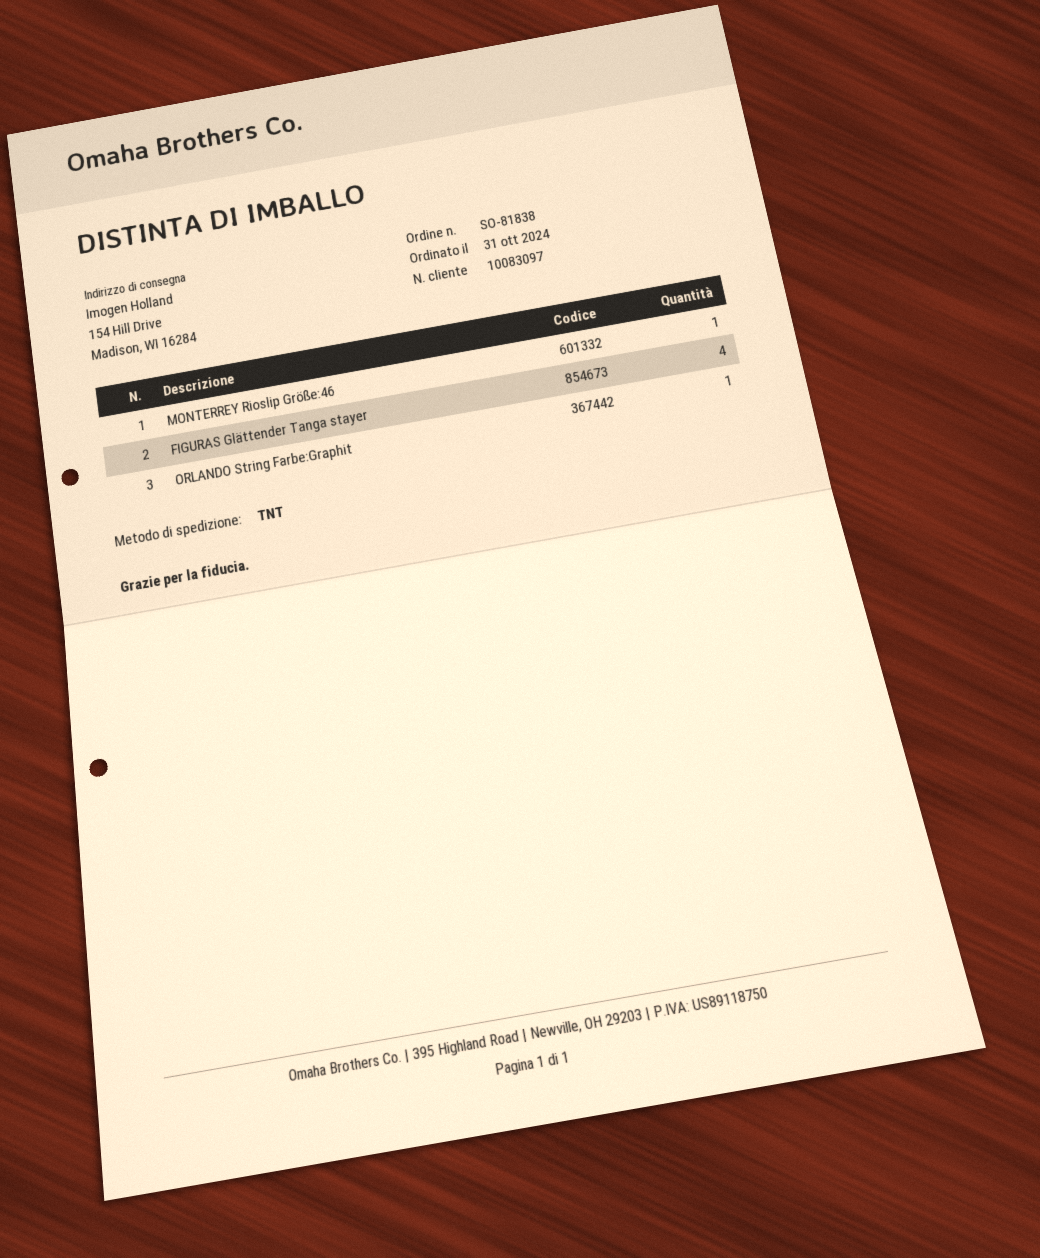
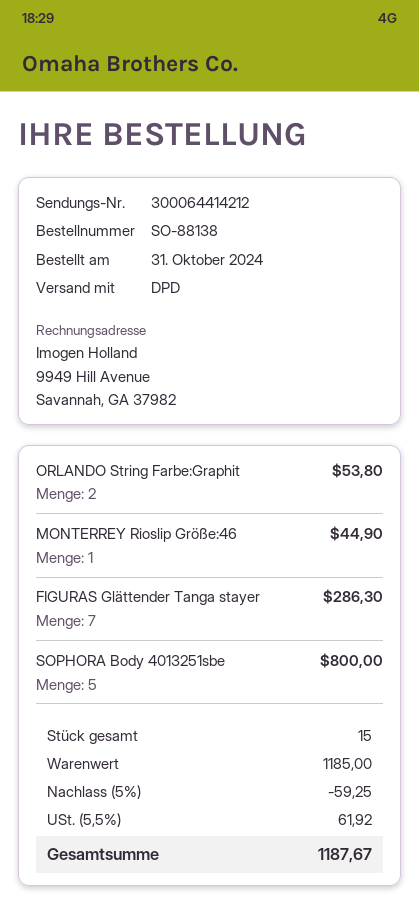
order number: SO-81838 -> SO-88138
shipping method: TNT -> DPD
FIGURAS Glättender Tanga stayer: 4 -> 7
ORLANDO String Farbe:Graphit: 1 -> 2
SOPHORA Body 4013251sbe: none -> 5

